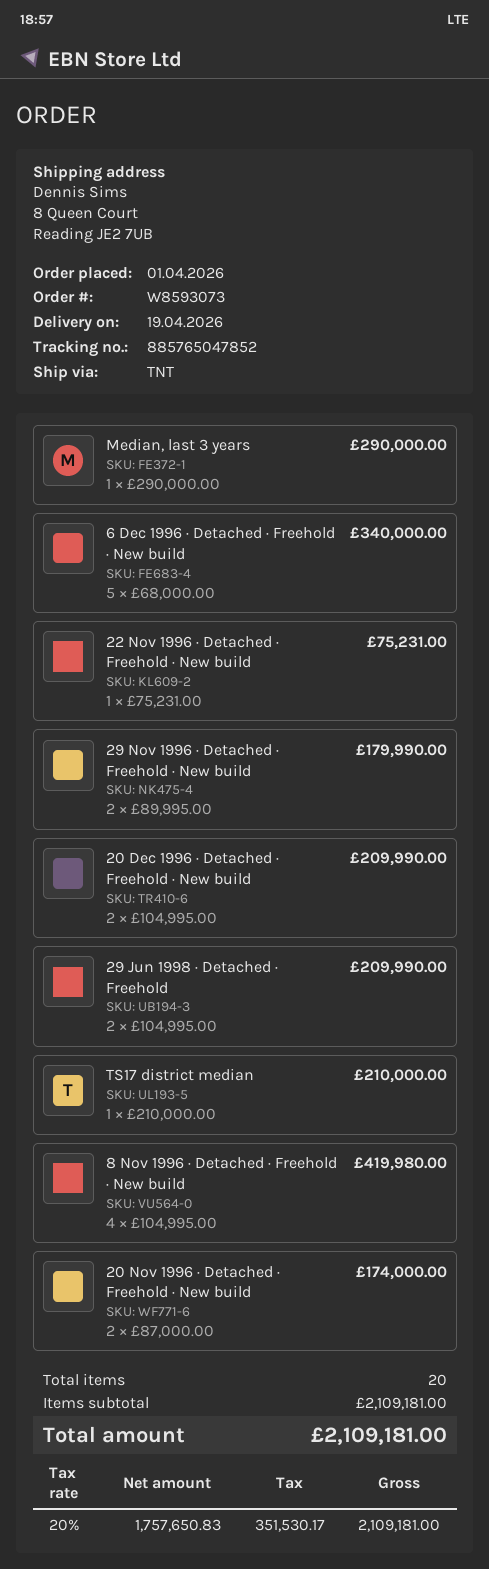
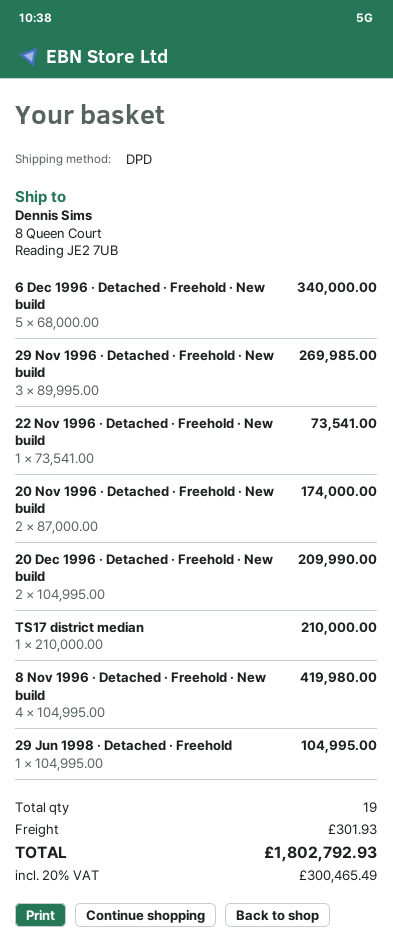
shipping method: TNT -> DPD
Median, last 3 years: 1 x 290000.00 = 290000.00 -> none
22 Nov 1996 · Detached · Freehold · New build: 1 x 75231.00 = 75231.00 -> 1 x 73541.00 = 73541.00
29 Nov 1996 · Detached · Freehold · New build: 2 x 89995.00 = 179990.00 -> 3 x 89995.00 = 269985.00
29 Jun 1998 · Detached · Freehold: 2 x 104995.00 = 209990.00 -> 1 x 104995.00 = 104995.00
total quantity: 20 -> 19
shipping: none -> 301.93
tax: 20% = 351530.17 -> 20% = 300465.49
total: 2109181.00 -> 1802792.93

